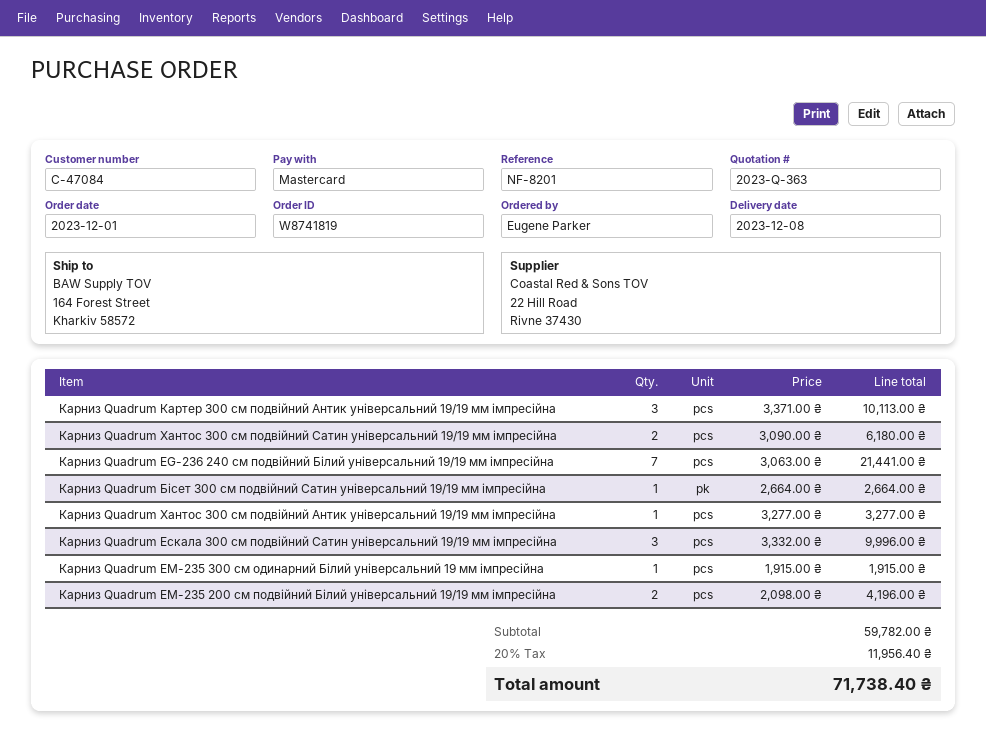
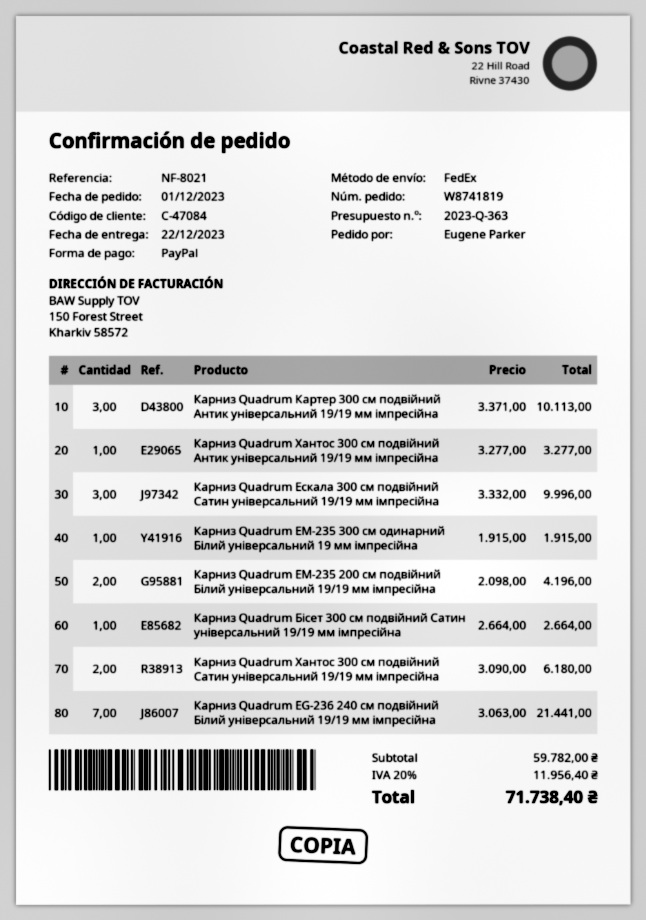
delivery date: 2023-12-08 -> 2023-12-22
reference: NF-8201 -> NF-8021
payment method: Mastercard -> PayPal

